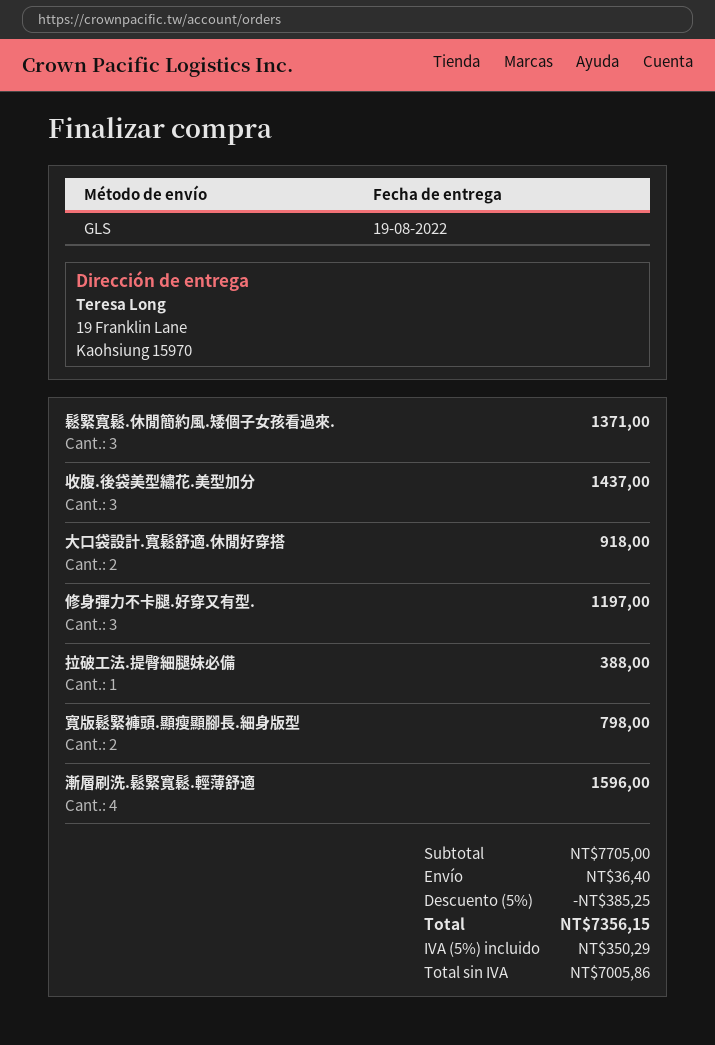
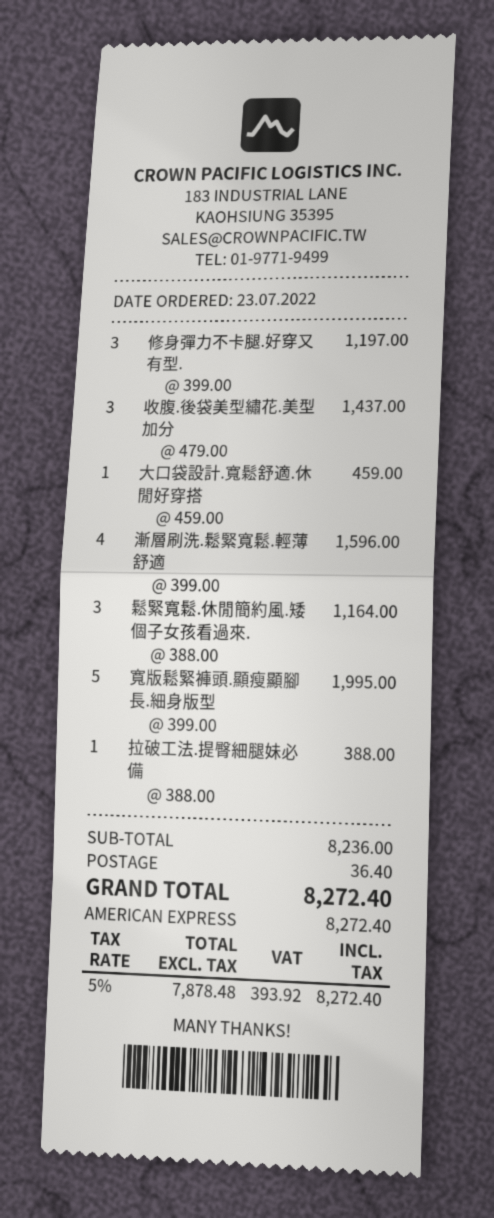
鬆緊寬鬆.休閒簡約風.矮個子女孩看過來.: 3 for 1371.00 -> 3 for 1164.00
大口袋設計.寬鬆舒適.休閒好穿搭: 2 for 918.00 -> 1 for 459.00
寬版鬆緊褲頭.顯瘦顯腳長.細身版型: 2 for 798.00 -> 5 for 1995.00
subtotal: 7705.00 -> 8236.00
discount: 5% = 385.25 -> none
net: 7005.86 -> 7878.48
tax: 5% = 350.29 -> 5% = 393.92
total: 7356.15 -> 8272.40

